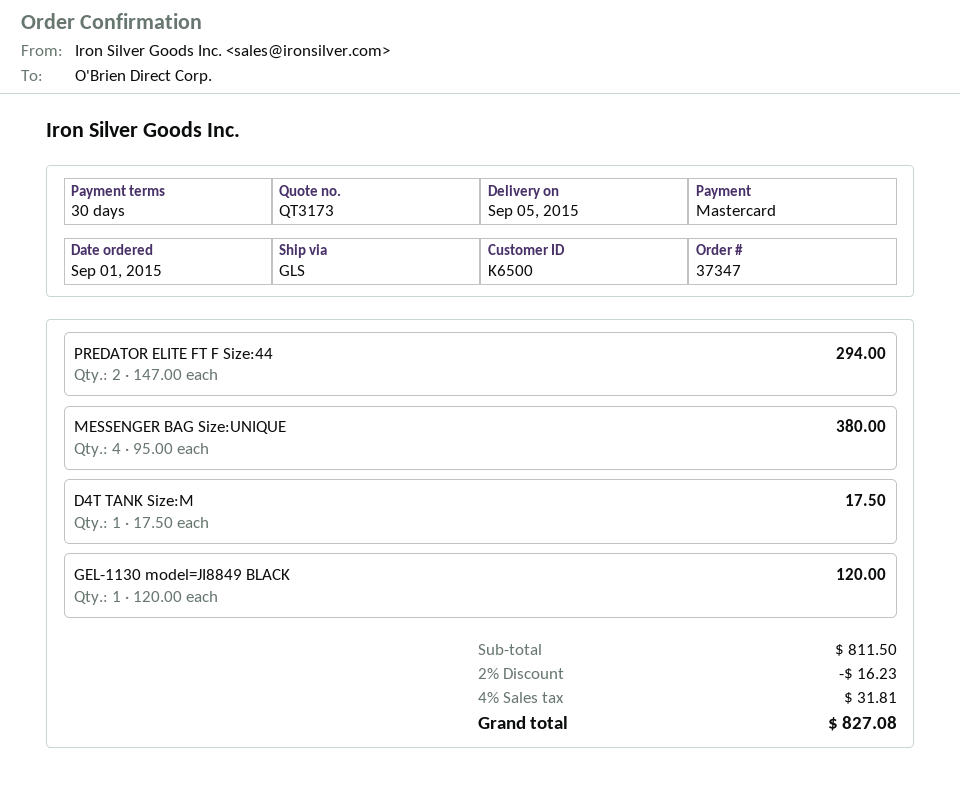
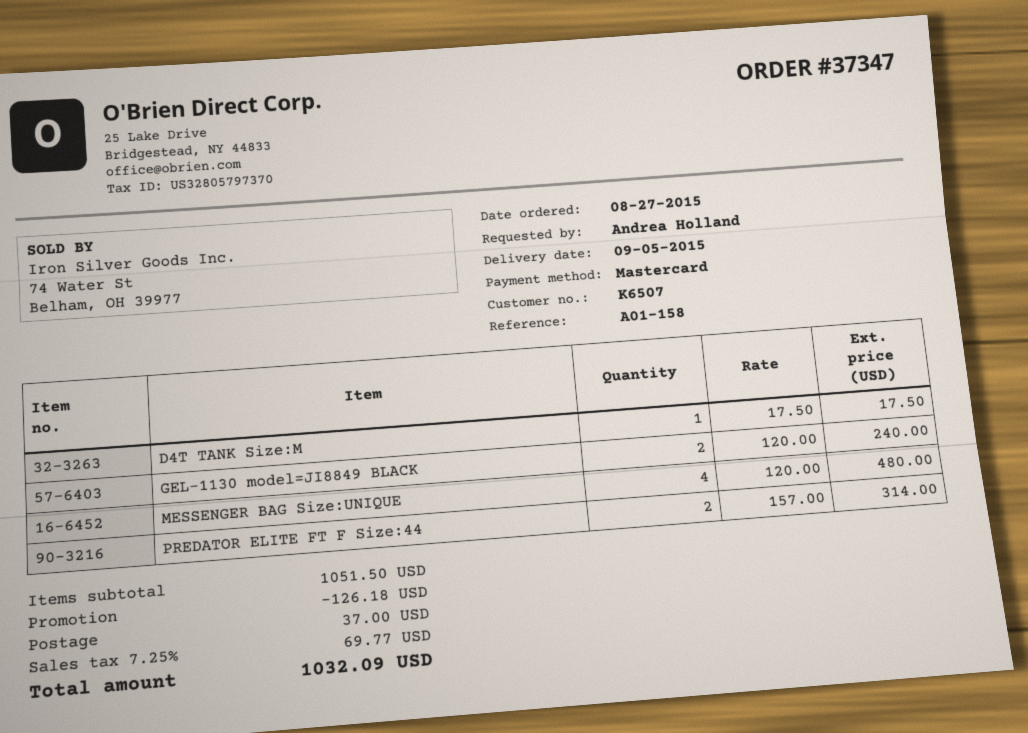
order date: 2015-09-01 -> 2015-08-27
customer number: K6500 -> K6507
PREDATOR ELITE FT F Size:44: 2 x 147.00 = 294.00 -> 2 x 157.00 = 314.00
MESSENGER BAG Size:UNIQUE: 4 x 95.00 = 380.00 -> 4 x 120.00 = 480.00
GEL-1130 model=JI8849 BLACK: 1 x 120.00 = 120.00 -> 2 x 120.00 = 240.00
subtotal: 811.50 -> 1051.50
discount: 16.23 -> 126.18
shipping: none -> 37.00
tax: 4% = 31.81 -> 7.25% = 69.77
total: 827.08 -> 1032.09

